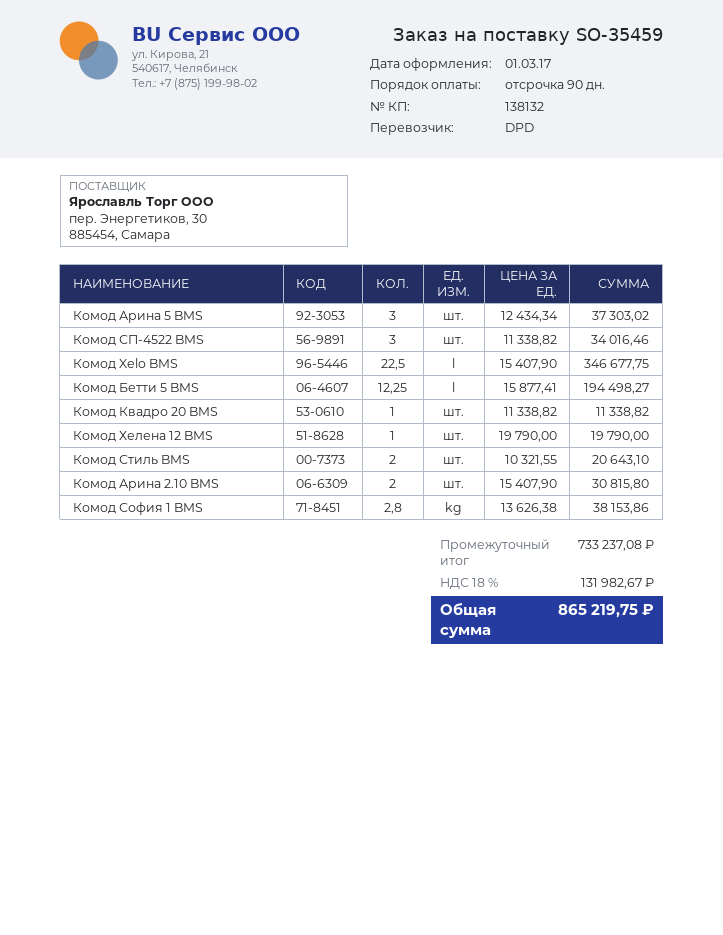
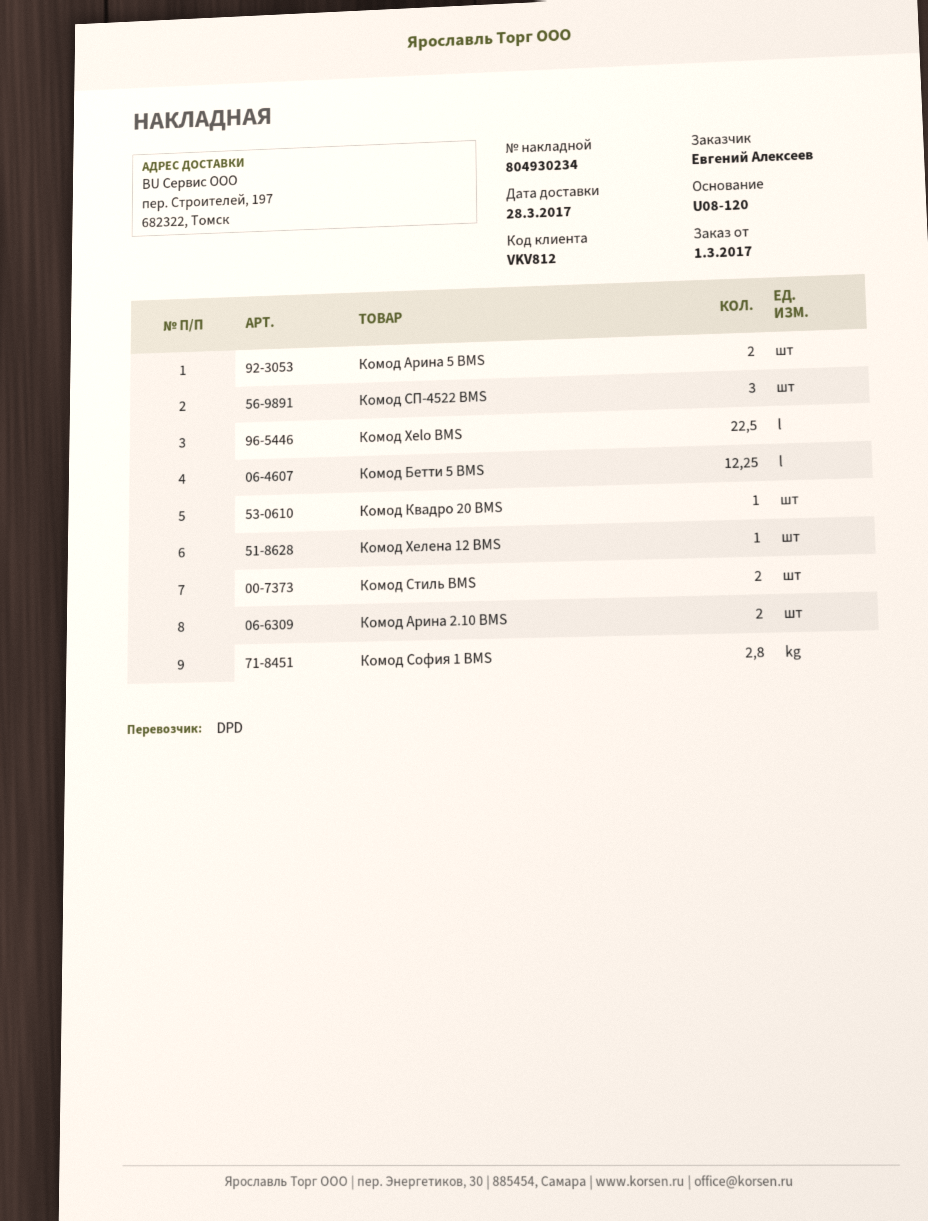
Комод Арина 5 BMS: 3 -> 2

